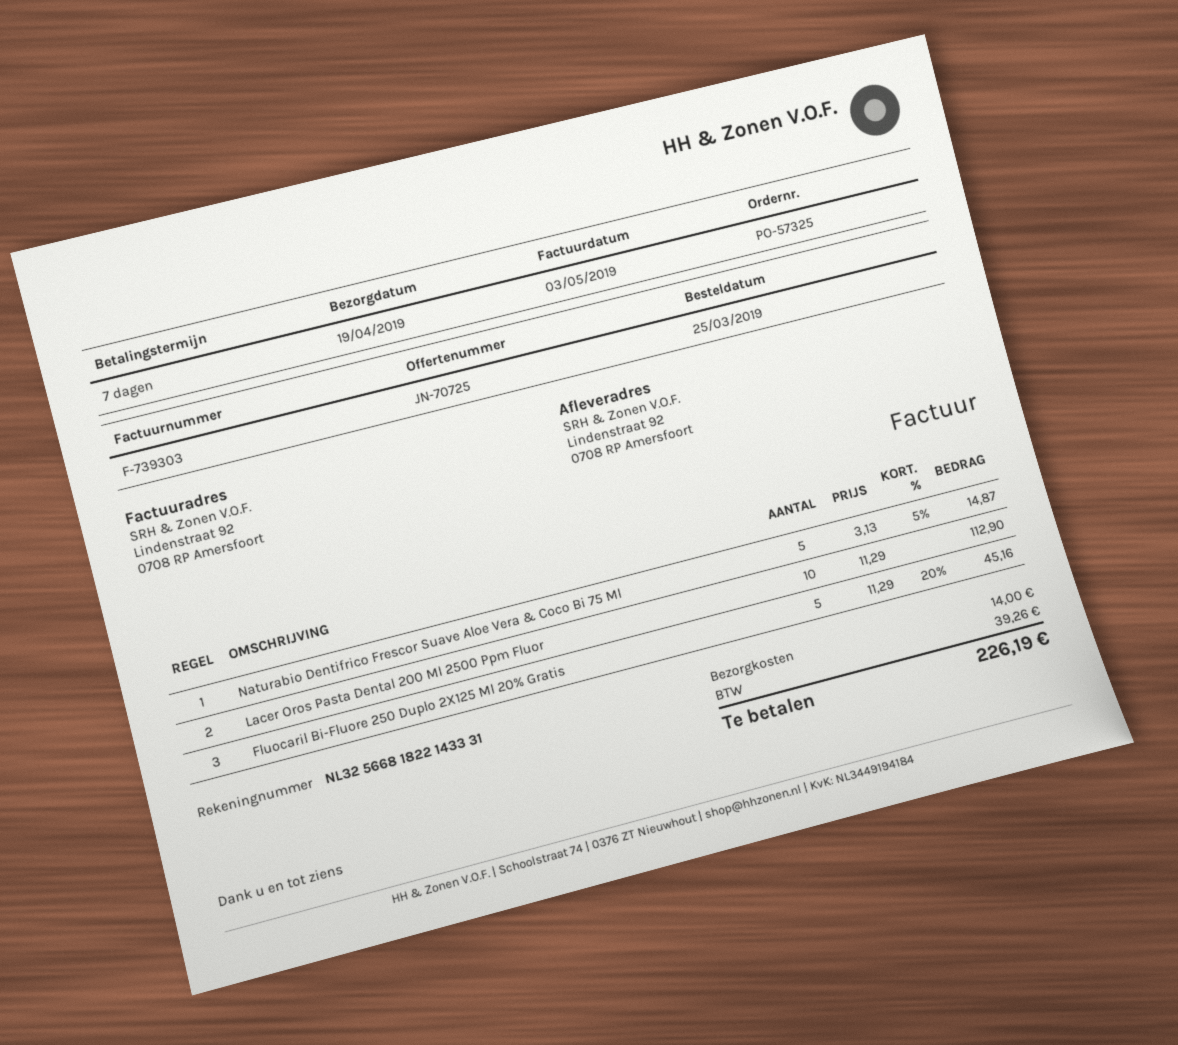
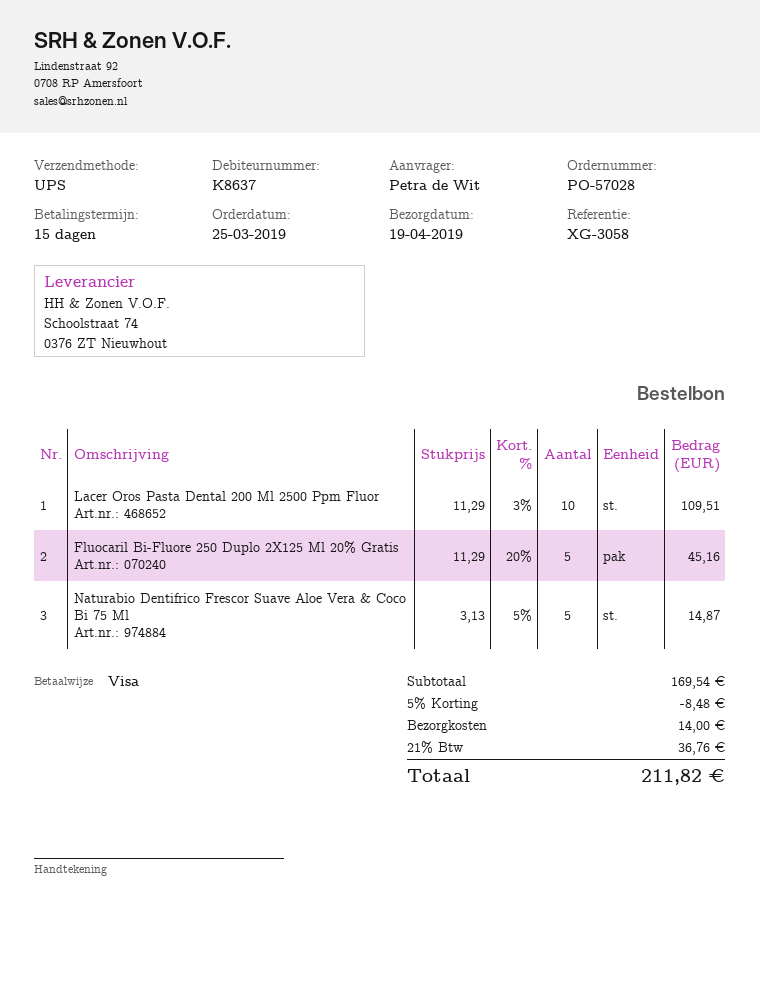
order number: PO-57325 -> PO-57028
payment terms: 7 days -> 15 days
Lacer Oros Pasta Dental 200 Ml 2500 Ppm Fluor: 10 x 11.29 = 112.90 -> 10 x 11.29 - 3% = 109.51
discount: none -> 5% = 8.48
tax: 39.26 -> 36.76
total: 226.19 -> 211.82

